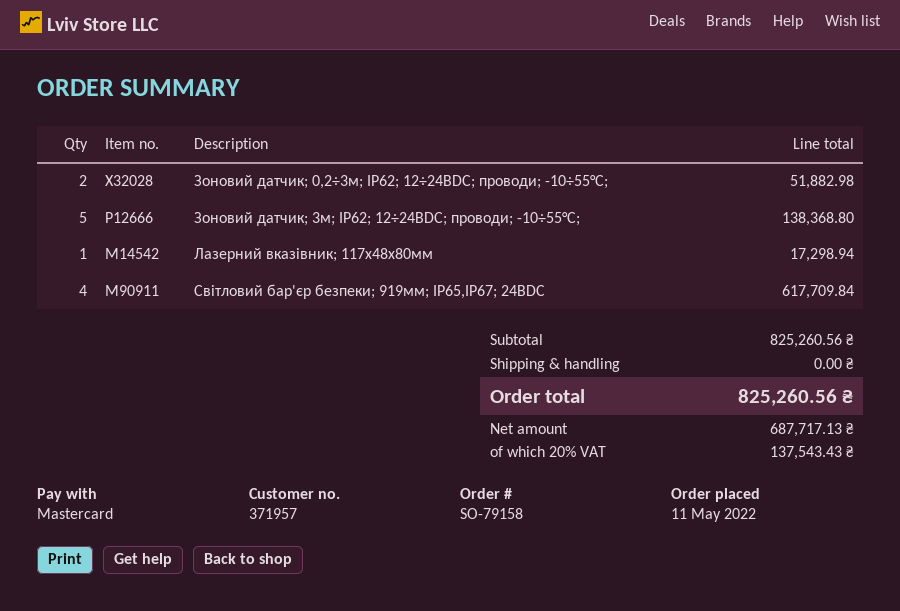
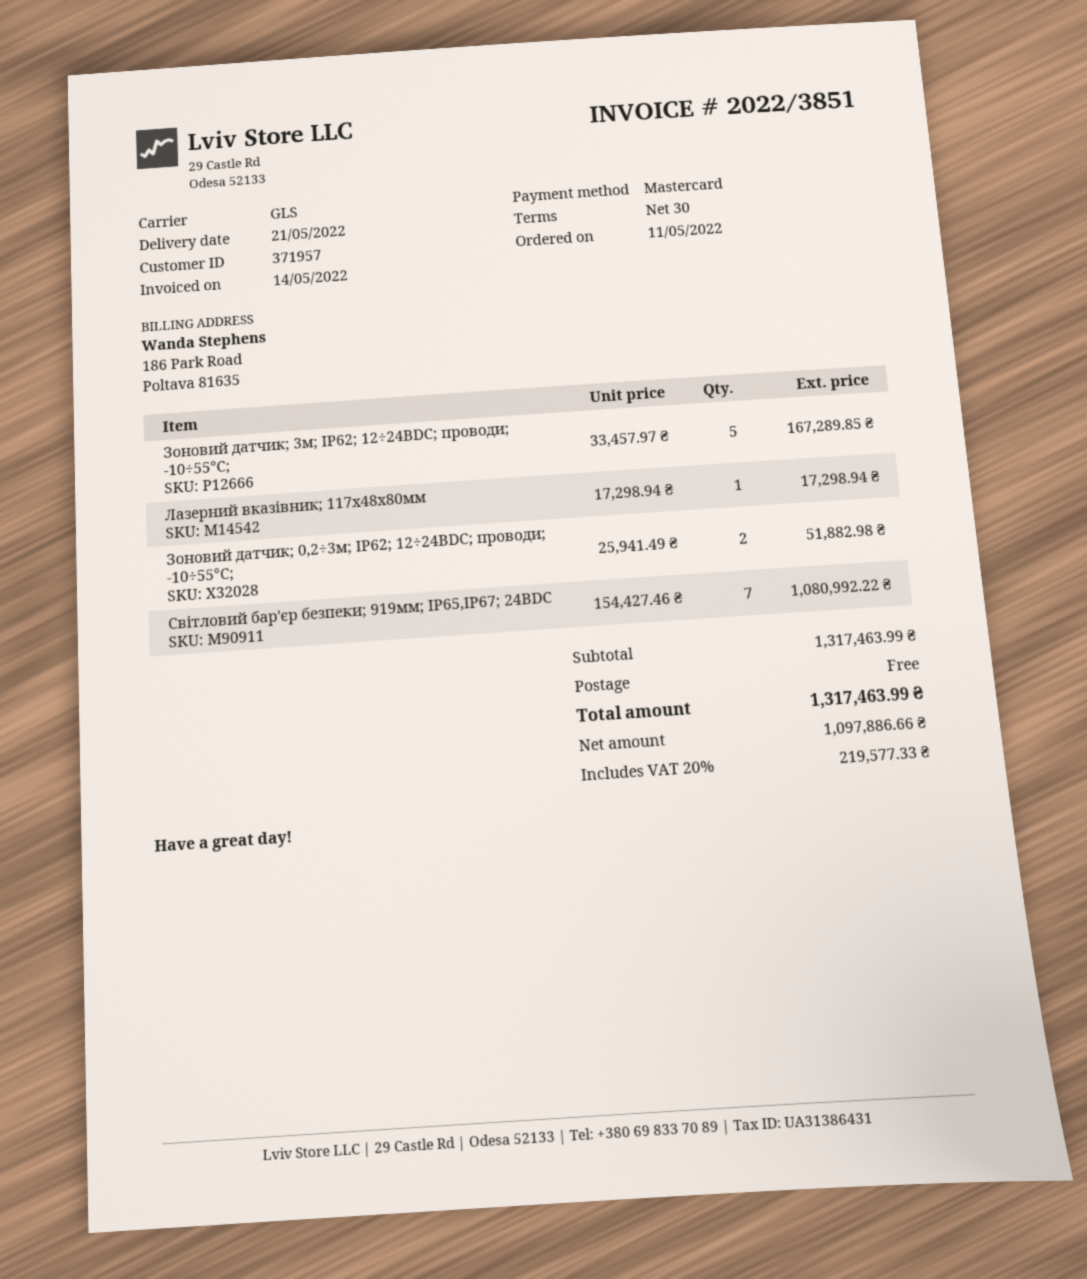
Зоновий датчик; 3м; IP62; 12÷24ВDC; проводи; -10÷55°C;: 5 for 138368.80 -> 5 for 167289.85
Світловий бар'єр безпеки; 919мм; IP65,IP67; 24ВDC: 4 for 617709.84 -> 7 for 1080992.22
subtotal: 825260.56 -> 1317463.99
net: 687717.13 -> 1097886.66
tax: 20% = 137543.43 -> 20% = 219577.33
total: 825260.56 -> 1317463.99

